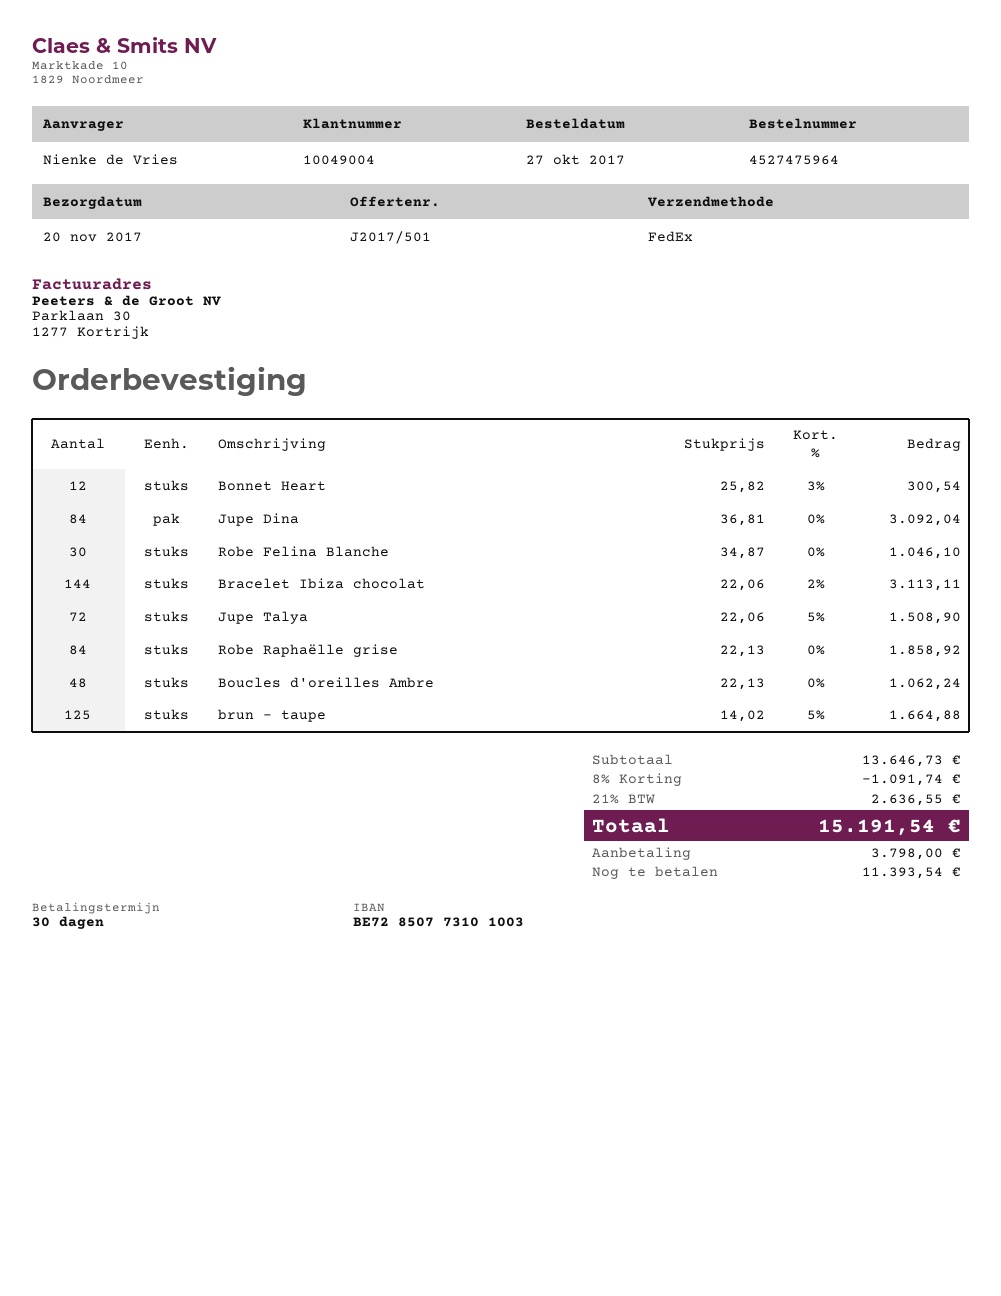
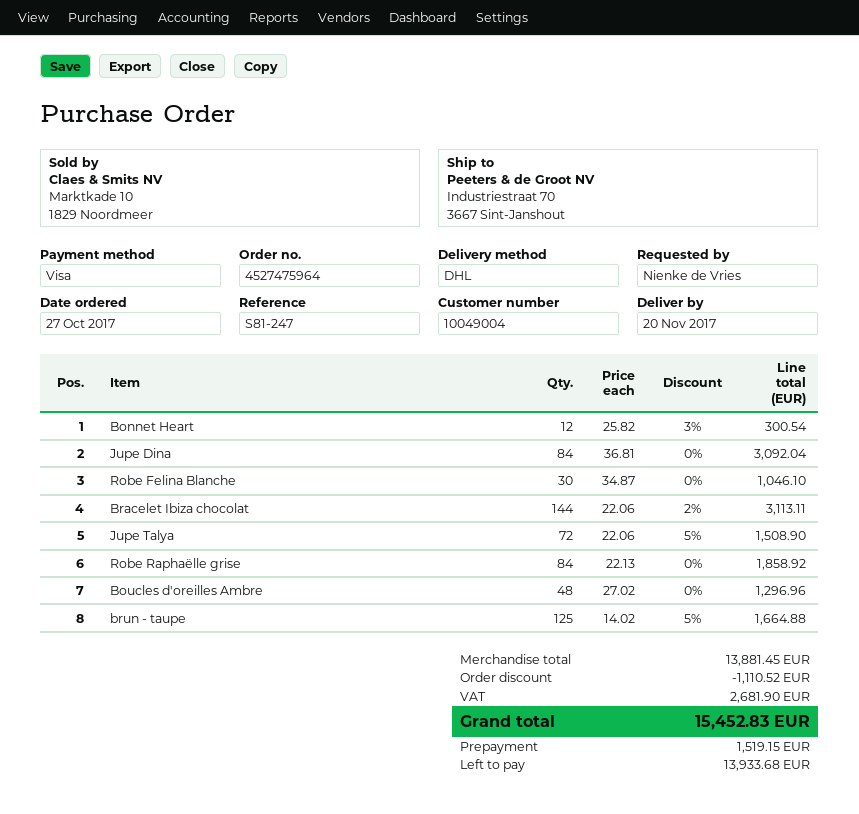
shipping method: FedEx -> DHL
Boucles d'oreilles Ambre: 48 x 22.13 = 1062.24 -> 48 x 27.02 = 1296.96
subtotal: 13646.73 -> 13881.45
discount: 1091.74 -> 1110.52
tax: 2636.55 -> 2681.90
total: 15191.54 -> 15452.83
deposit: 3798.00 -> 1519.15
balance: 11393.54 -> 13933.68

